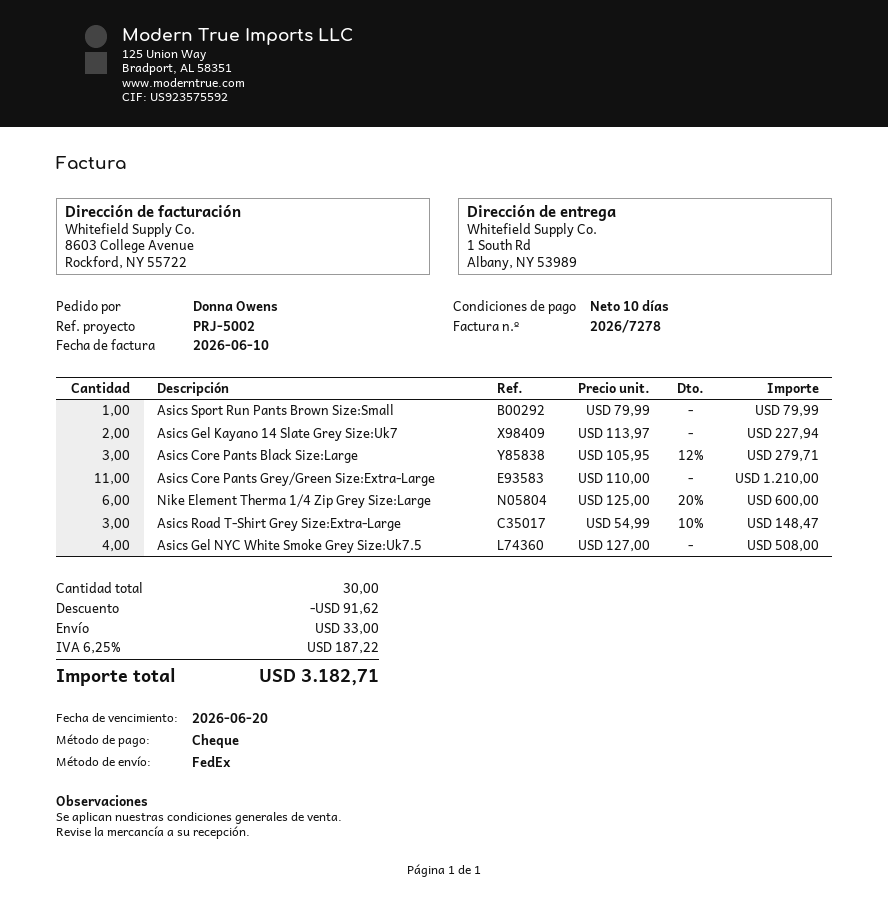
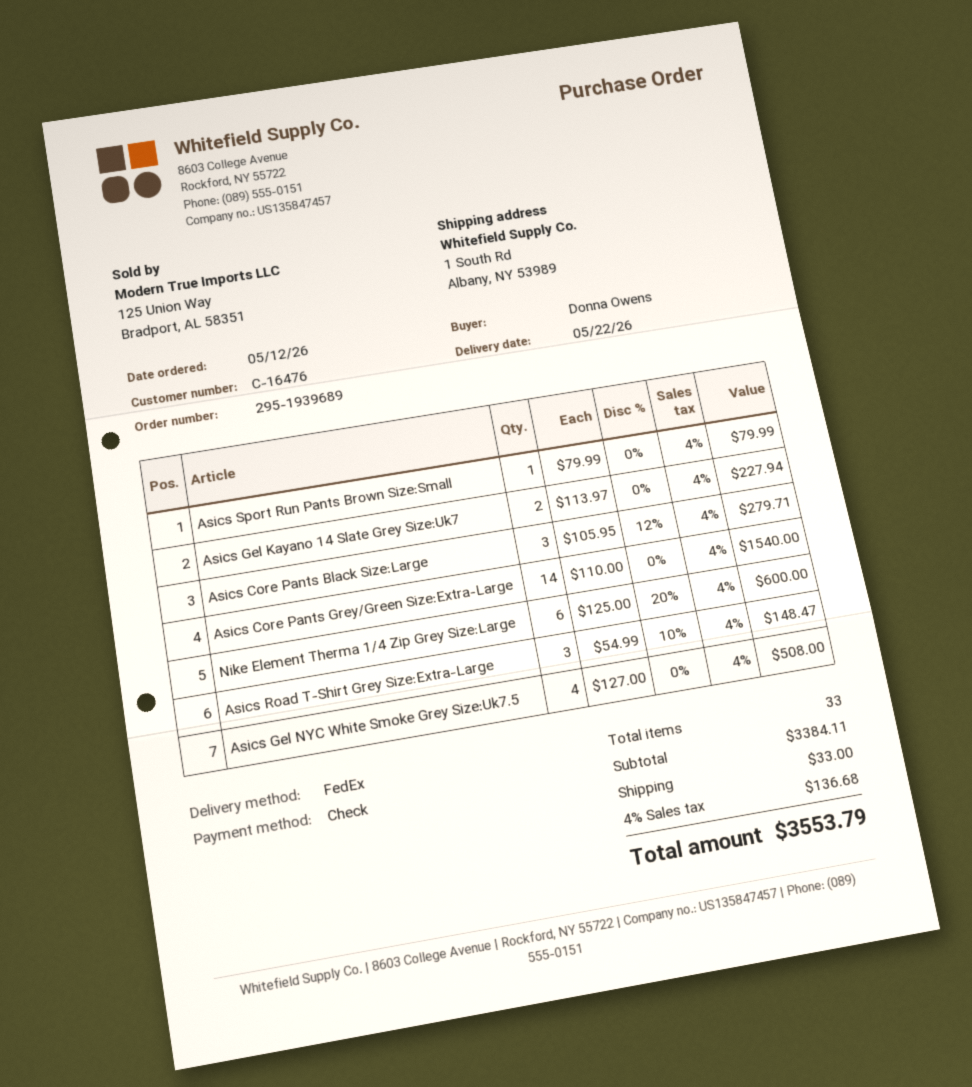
Asics Core Pants Grey/Green Size:Extra-Large: 11 x 110.00 = 1210.00 -> 14 x 110.00 = 1540.00
total quantity: 30 -> 33
discount: 91.62 -> none
tax: 6.25% = 187.22 -> 4% = 136.68
total: 3182.71 -> 3553.79

